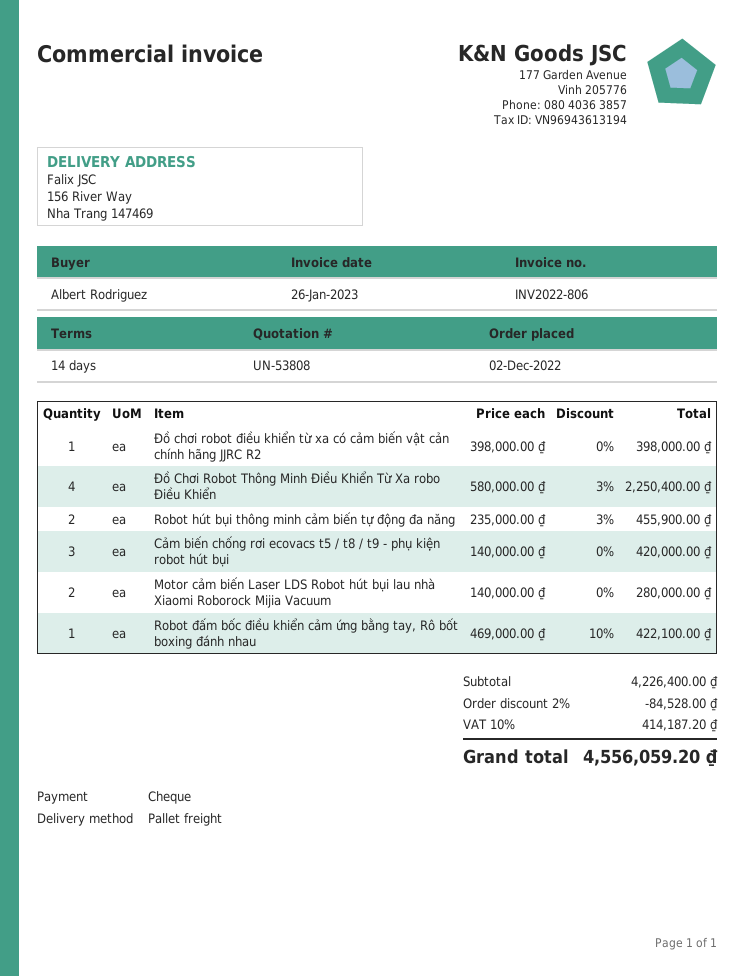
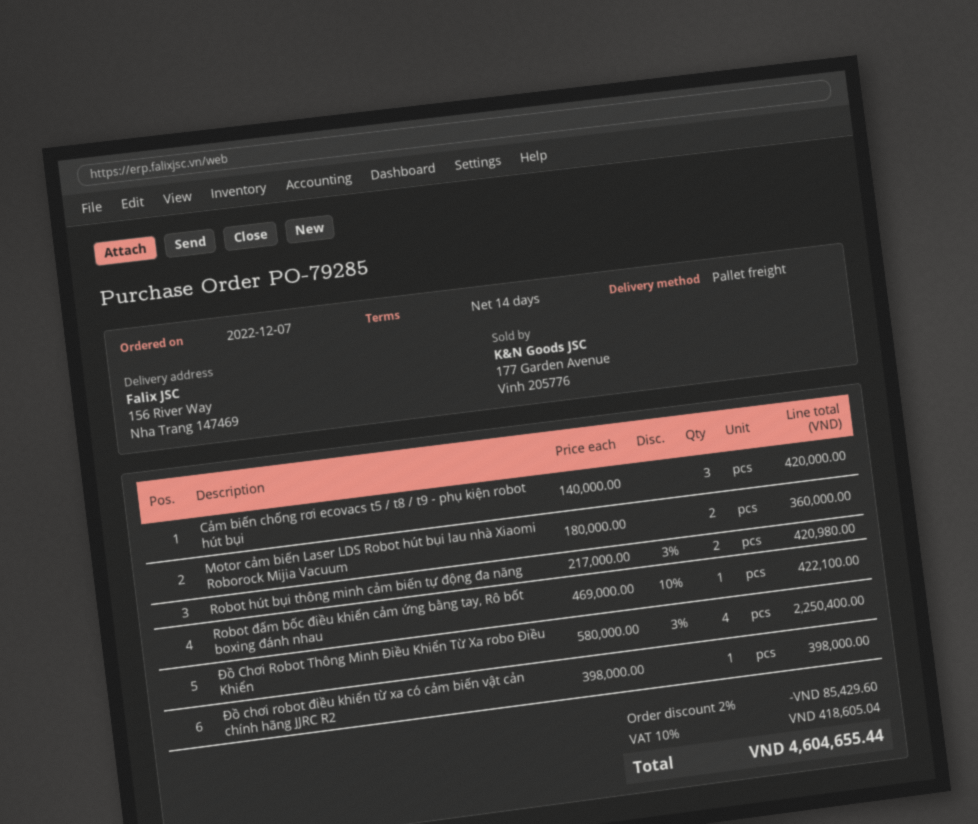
order date: 2022-12-02 -> 2022-12-07
Robot hút bụi thông minh cảm biến tự động đa năng: 2 x 235000.00 - 3% = 455900.00 -> 2 x 217000.00 - 3% = 420980.00
Motor cảm biến Laser LDS Robot hút bụi lau nhà Xiaomi Roborock Mijia Vacuum: 2 x 140000.00 = 280000.00 -> 2 x 180000.00 = 360000.00
discount: 2% = 84528.00 -> 2% = 85429.60
tax: 10% = 414187.20 -> 10% = 418605.04
total: 4556059.20 -> 4604655.44

